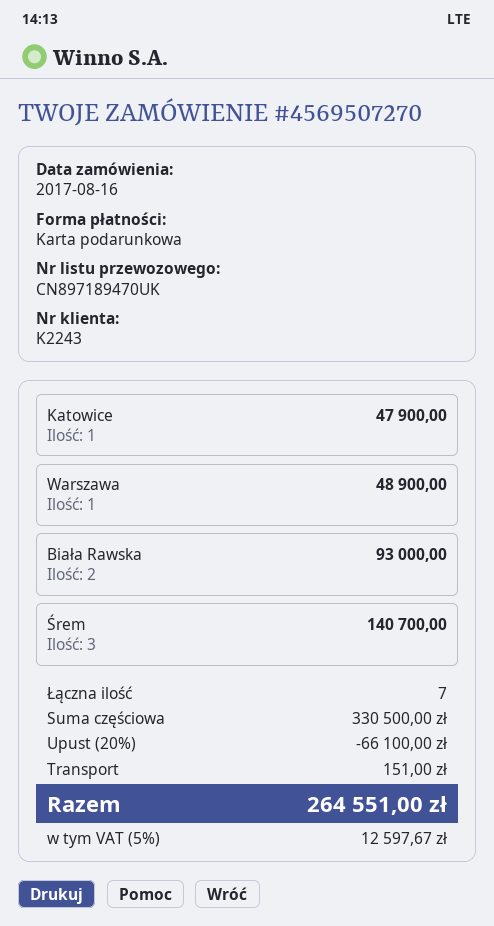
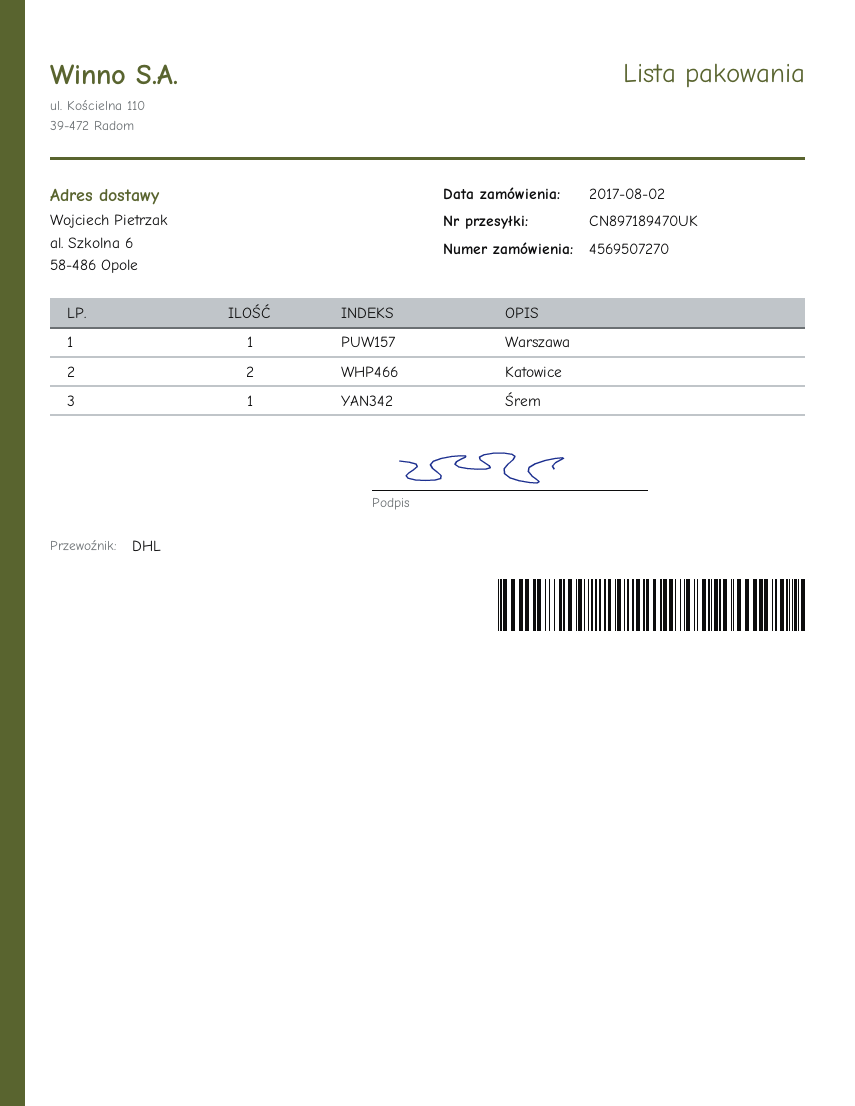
order date: 2017-08-16 -> 2017-08-02
Katowice: 1 -> 2
Biała Rawska: 2 -> none
Śrem: 3 -> 1

